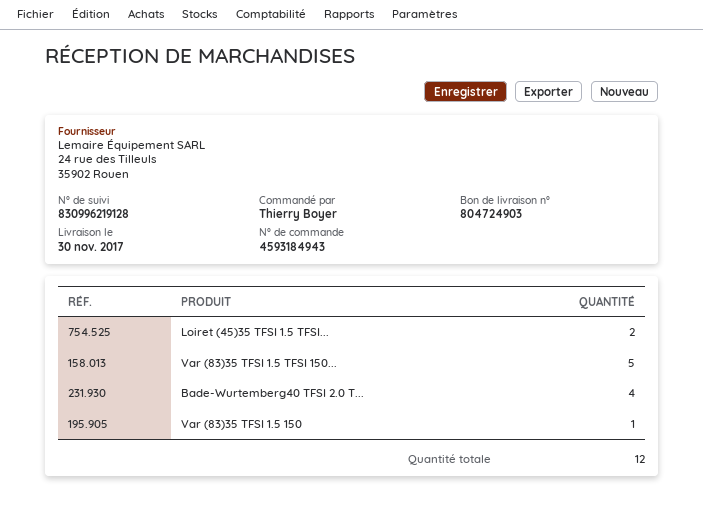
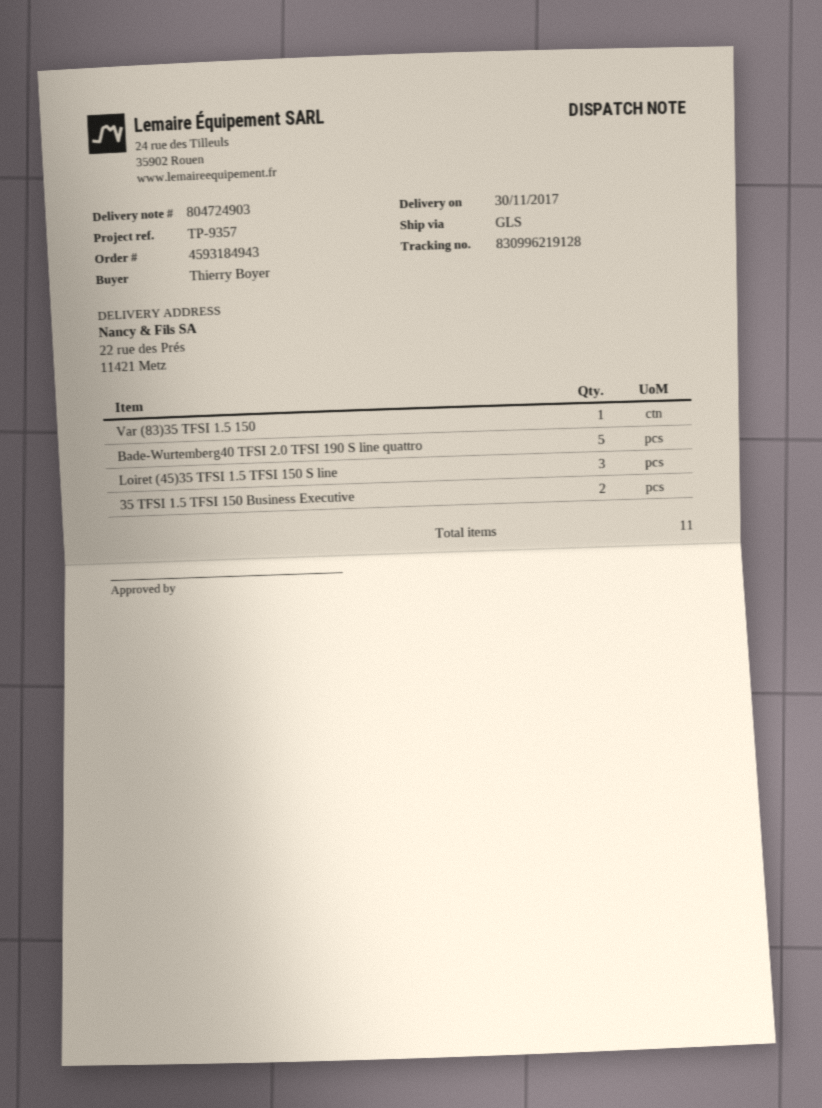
Loiret (45)35 TFSI 1.5 TFSI...: 2 -> 3
Var (83)35 TFSI 1.5 TFSI 150...: 5 -> none
Bade-Wurtemberg40 TFSI 2.0 T...: 4 -> 5
35 TFSI 1.5 TFSI 150 Business Executive: none -> 2
total quantity: 12 -> 11

